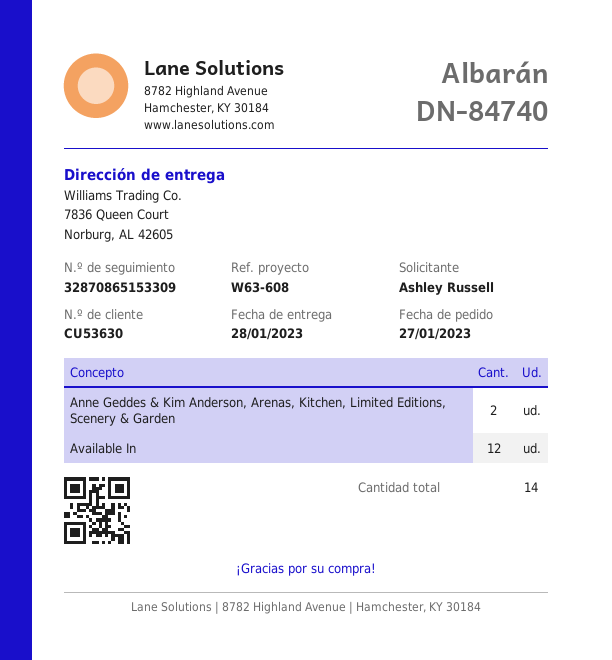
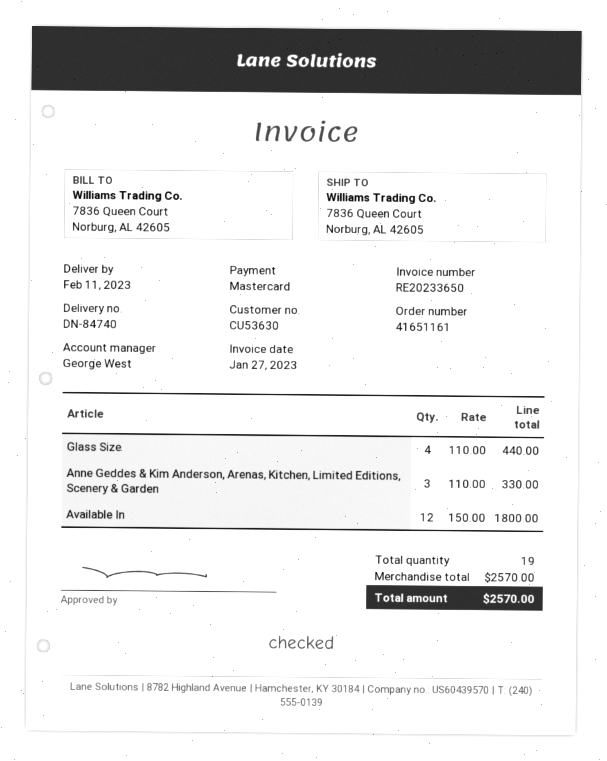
delivery date: 2023-01-28 -> 2023-02-11
Anne Geddes & Kim Anderson, Arenas, Kitchen, Limited Editions, Scenery & Garden: 2 -> 3
Glass Size: none -> 4
total quantity: 14 -> 19

